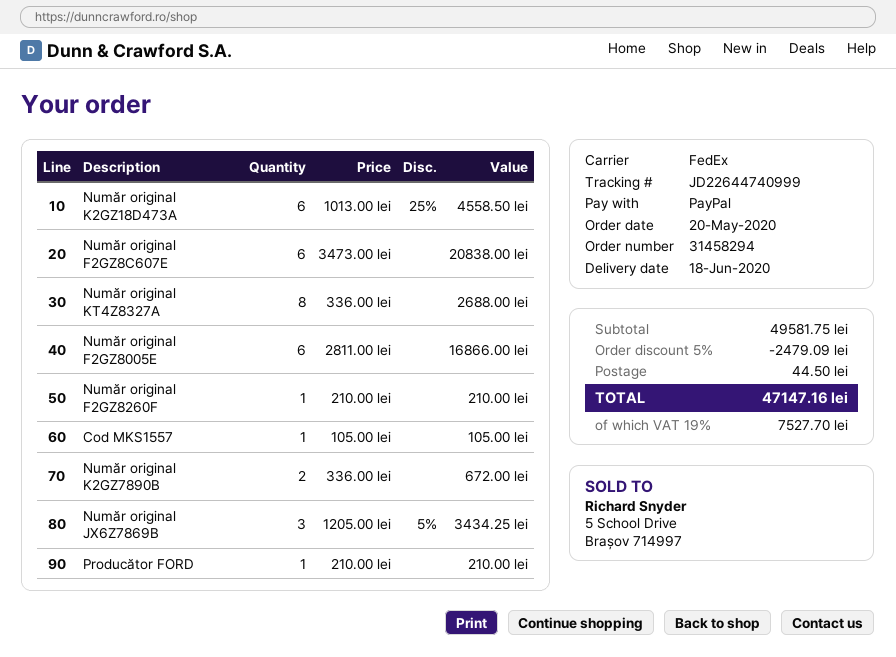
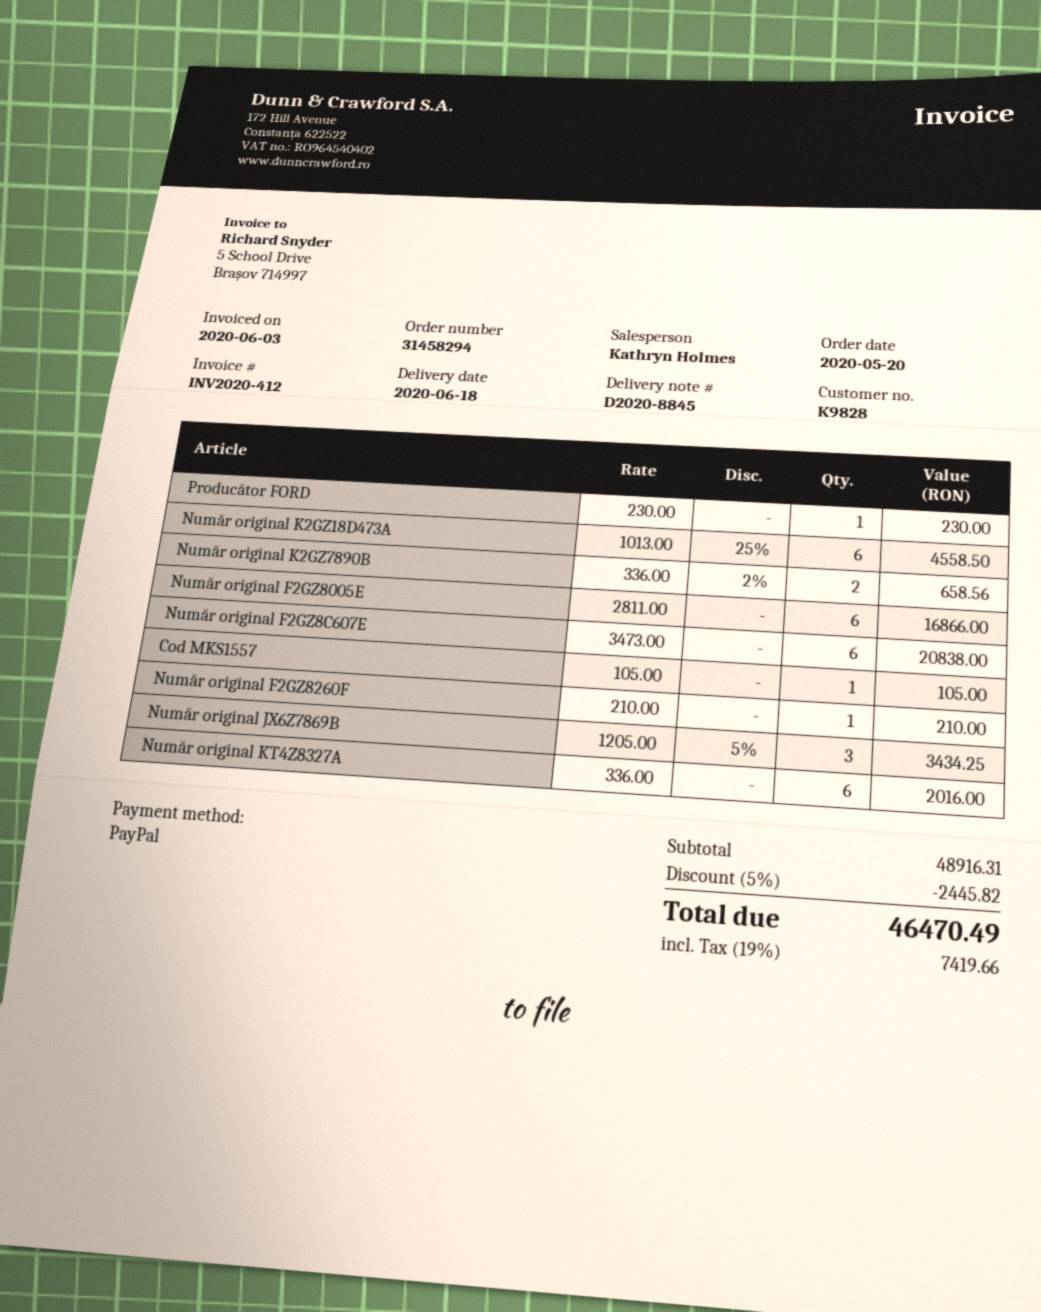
Număr original KT4Z8327A: 8 x 336.00 = 2688.00 -> 6 x 336.00 = 2016.00
Număr original K2GZ7890B: 2 x 336.00 = 672.00 -> 2 x 336.00 - 2% = 658.56
Producător FORD: 1 x 210.00 = 210.00 -> 1 x 230.00 = 230.00
subtotal: 49581.75 -> 48916.31
discount: 5% = 2479.09 -> 5% = 2445.82
shipping: 44.50 -> none
tax: 19% = 7527.70 -> 19% = 7419.66
total: 47147.16 -> 46470.49

